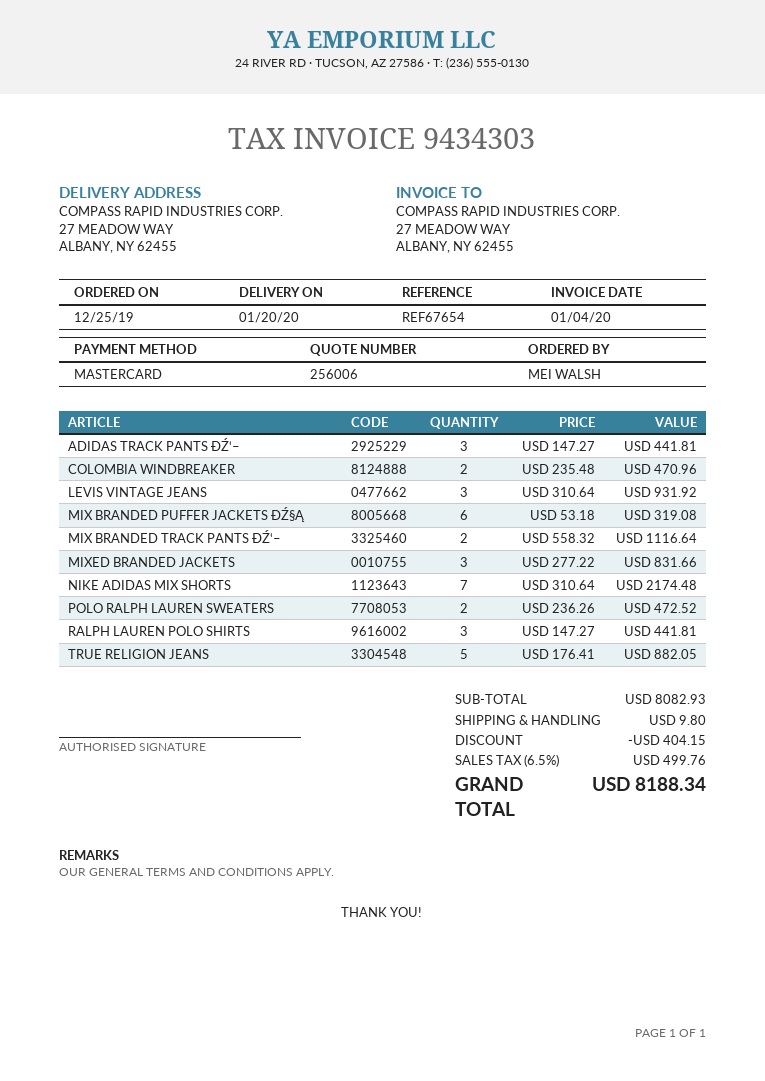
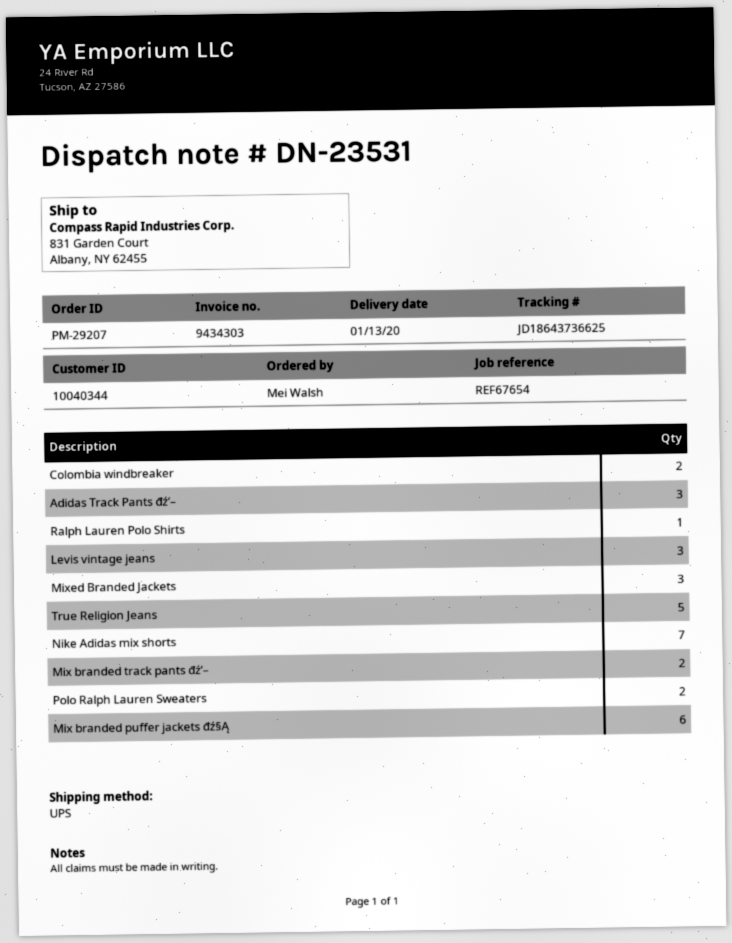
delivery date: 2020-01-20 -> 2020-01-13
ship to: 27 MEADOW WAY, ALBANY, NY 62455 -> 831 Garden Court, Albany, NY 62455
RALPH LAUREN POLO SHIRTS: 3 -> 1

